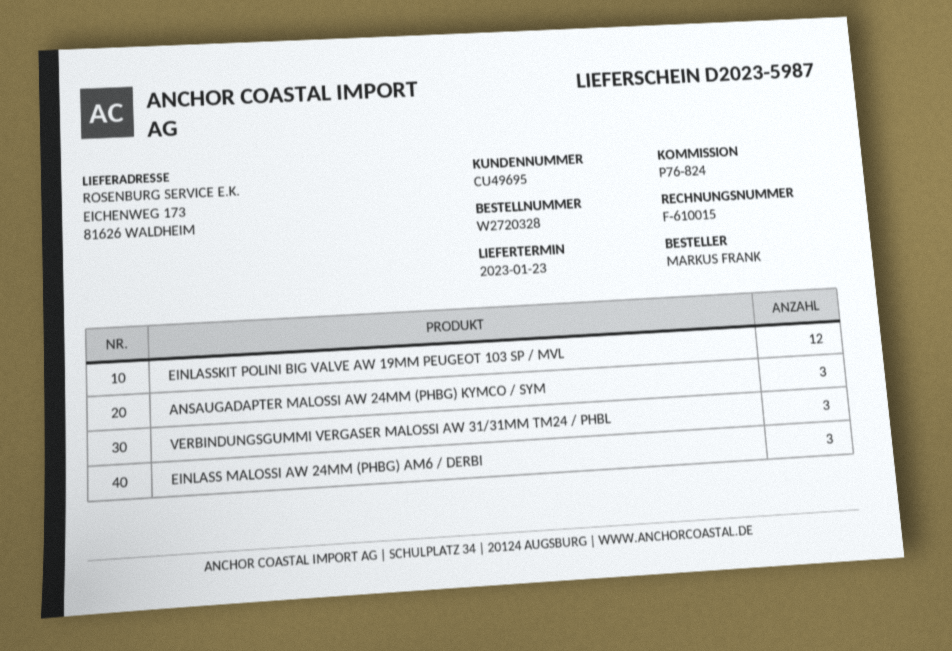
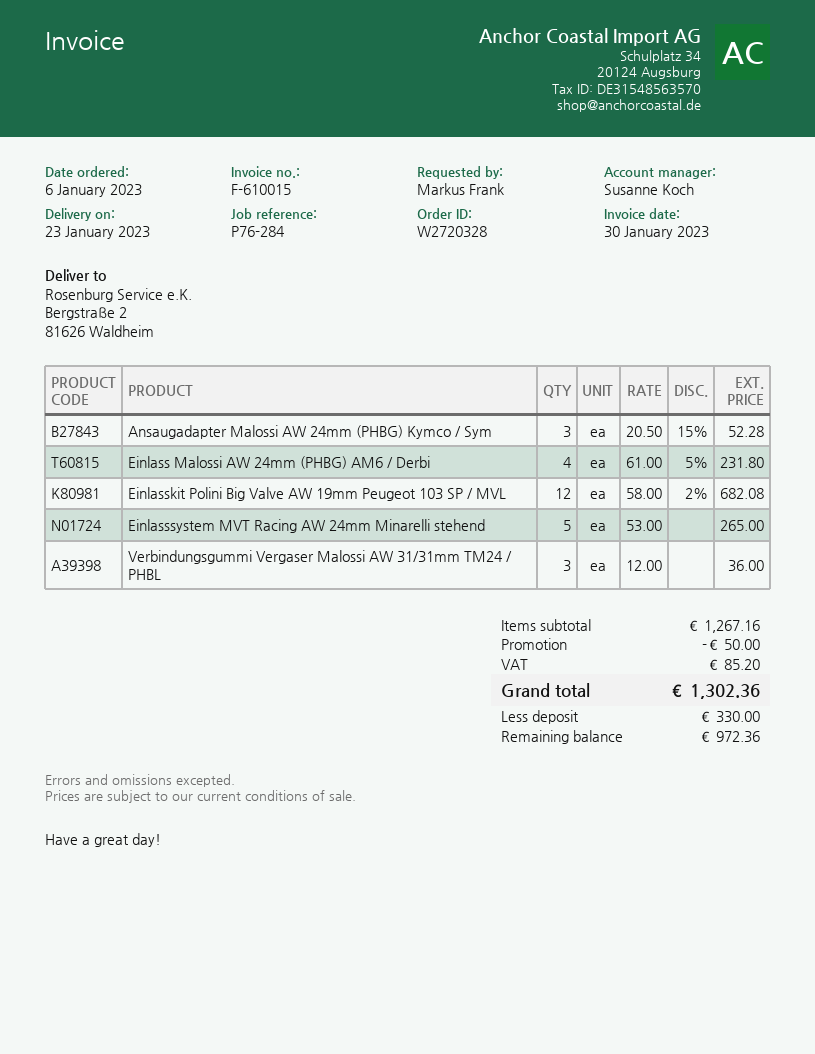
reference: P76-824 -> P76-284
ship to: EICHENWEG 173, 81626 WALDHEIM -> Bergstraße 2, 81626 Waldheim
EINLASS MALOSSI AW 24MM (PHBG) AM6 / DERBI: 3 -> 4
Einlasssystem MVT Racing AW 24mm Minarelli stehend: none -> 5

